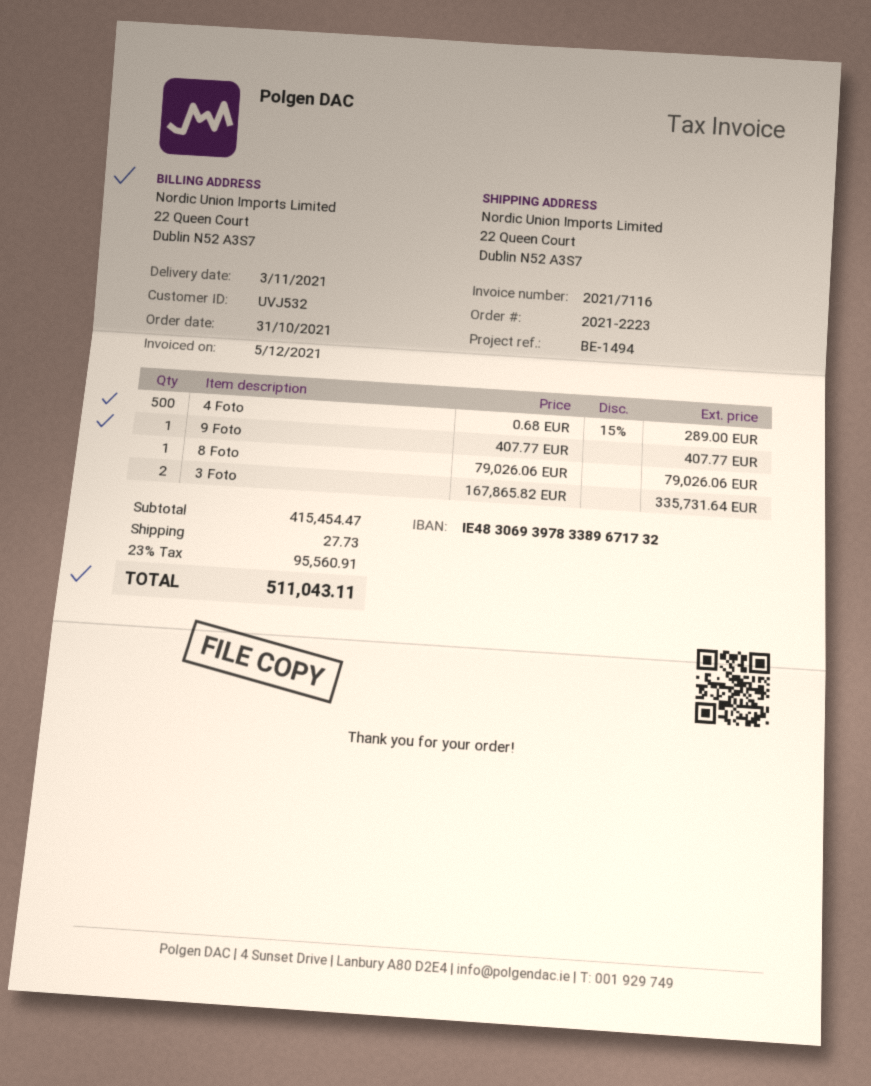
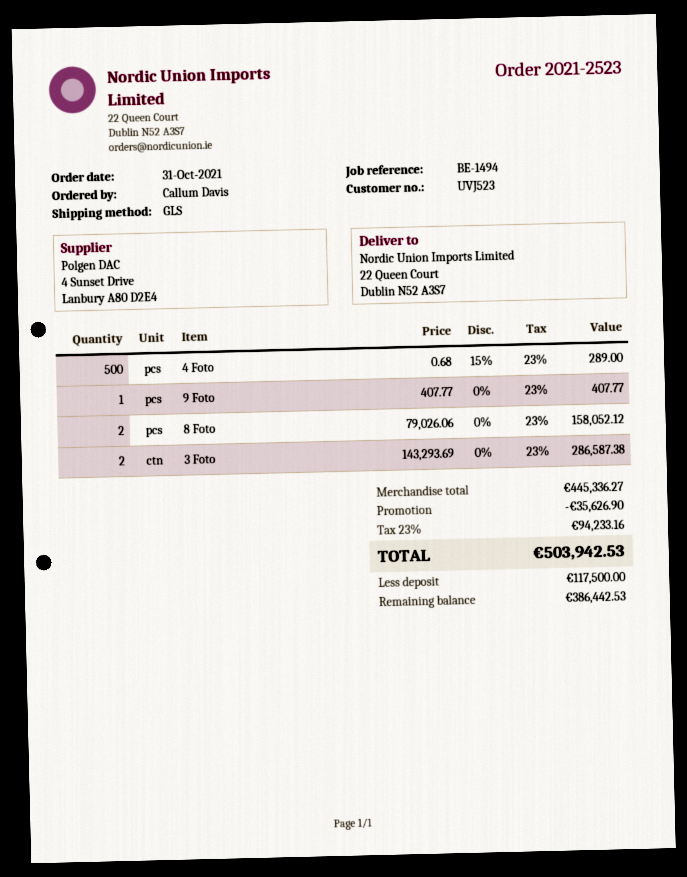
order number: 2021-2223 -> 2021-2523
customer number: UVJ532 -> UVJ523
8 Foto: 1 x 79026.06 = 79026.06 -> 2 x 79026.06 = 158052.12
3 Foto: 2 x 167865.82 = 335731.64 -> 2 x 143293.69 = 286587.38
subtotal: 415454.47 -> 445336.27
discount: none -> 35626.90
shipping: 27.73 -> none
tax: 23% = 95560.91 -> 23% = 94233.16
total: 511043.11 -> 503942.53

